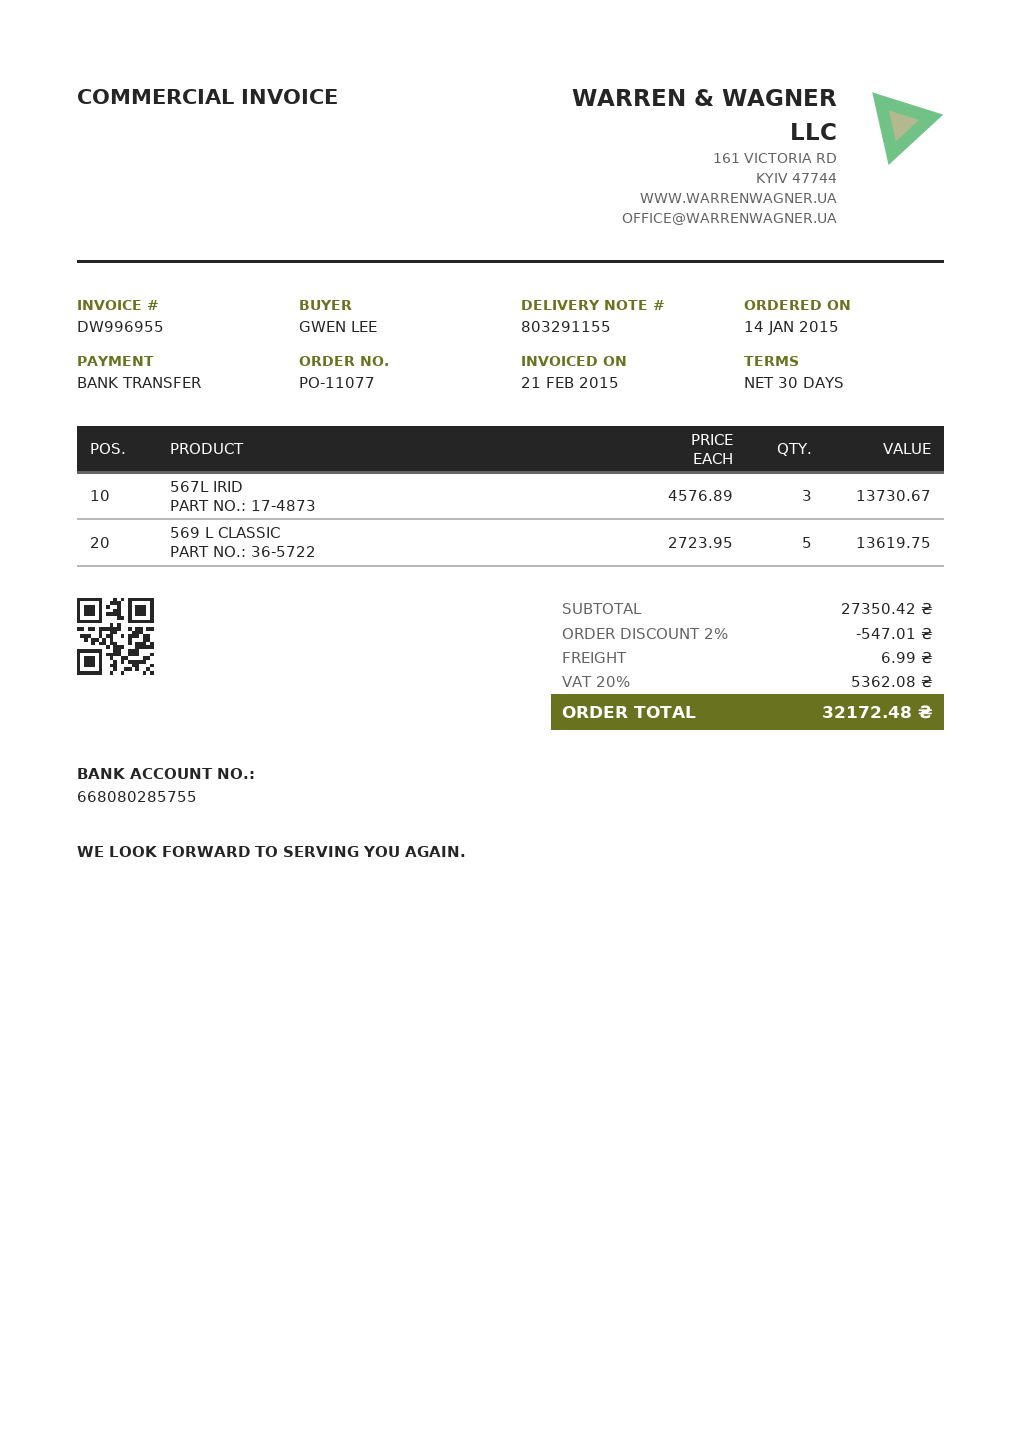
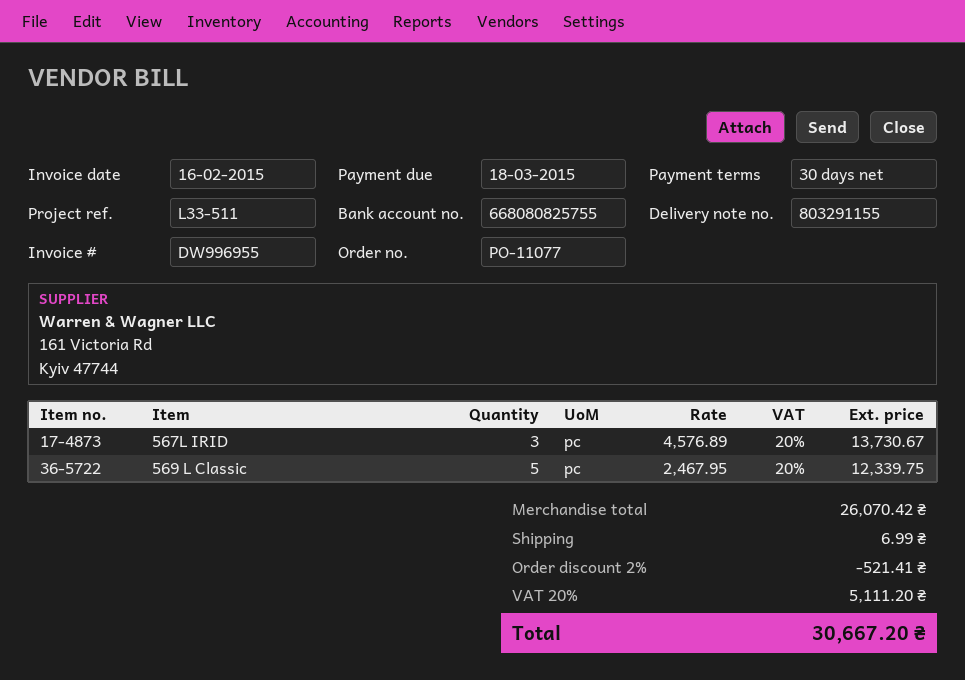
invoice date: 2015-02-21 -> 2015-02-16
bank account: 668080285755 -> 668080825755
569 L CLASSIC: 5 x 2723.95 = 13619.75 -> 5 x 2467.95 = 12339.75
subtotal: 27350.42 -> 26070.42
discount: 2% = 547.01 -> 2% = 521.41
tax: 20% = 5362.08 -> 20% = 5111.20
total: 32172.48 -> 30667.20

